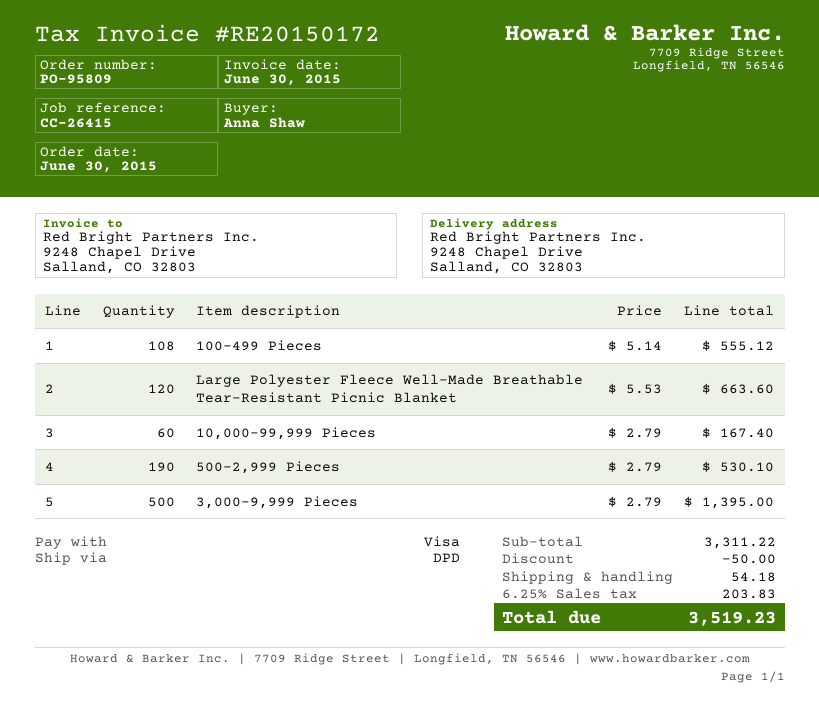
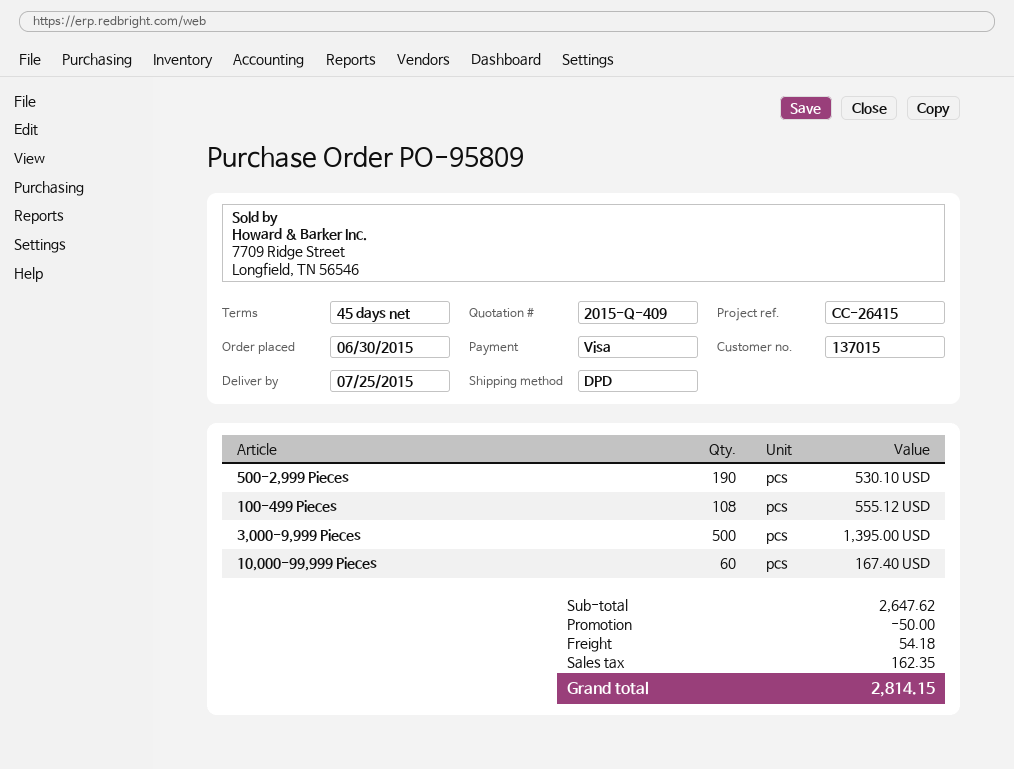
Large Polyester Fleece Well-Made Breathable Tear-Resistant Picnic Blanket: 120 for 663.60 -> none
subtotal: 3311.22 -> 2647.62
tax: 203.83 -> 162.35
total: 3519.23 -> 2814.15

